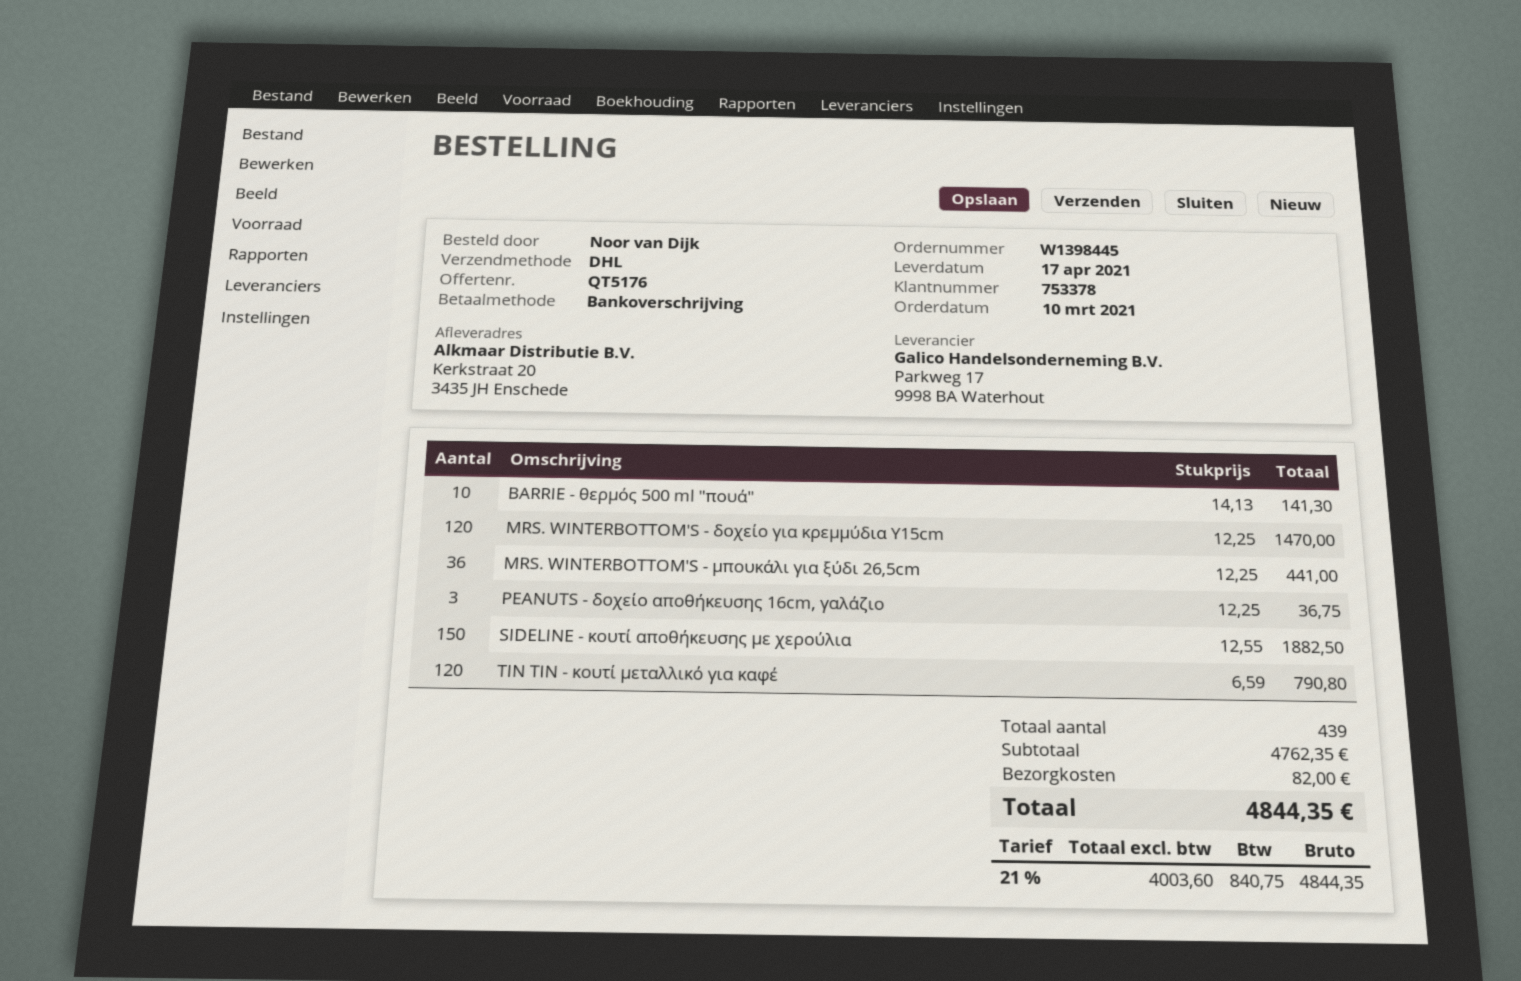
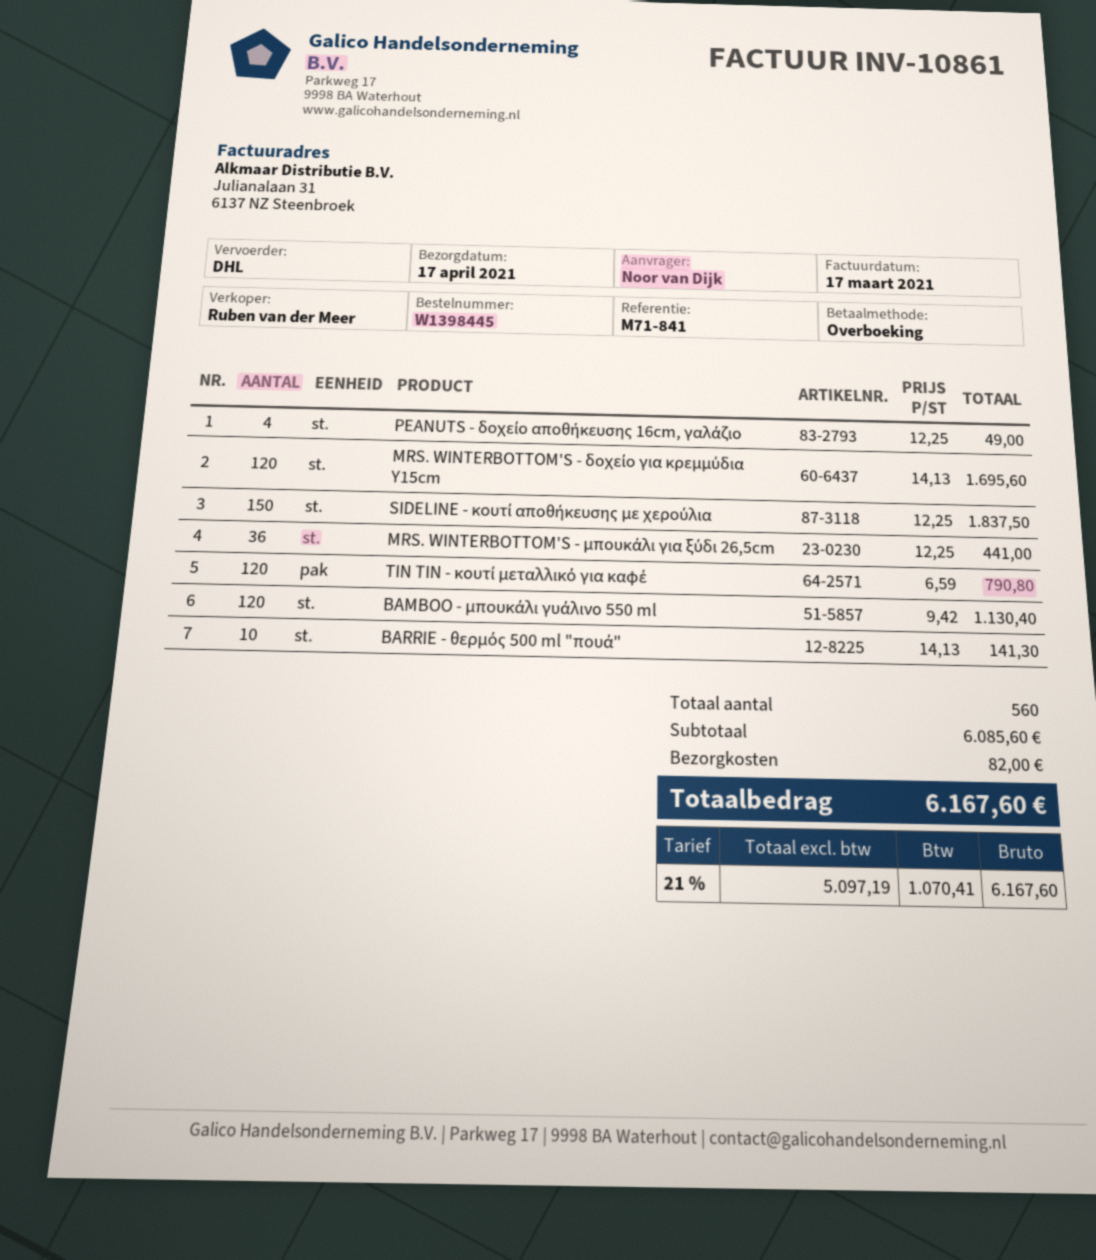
MRS. WINTERBOTTOM'S - δοχείο για κρεμμύδια Υ15cm: 120 x 12.25 = 1470.00 -> 120 x 14.13 = 1695.60
PEANUTS - δοχείο αποθήκευσης 16cm, γαλάζιο: 3 x 12.25 = 36.75 -> 4 x 12.25 = 49.00
SIDELINE - κουτί αποθήκευσης με χερούλια: 150 x 12.55 = 1882.50 -> 150 x 12.25 = 1837.50
BAMBOO - μπουκάλι γυάλινο 550 ml: none -> 120 x 9.42 = 1130.40
total quantity: 439 -> 560
subtotal: 4762.35 -> 6085.60
net: 4003.60 -> 5097.19
tax: 21% = 840.75 -> 21% = 1070.41
total: 4844.35 -> 6167.60

